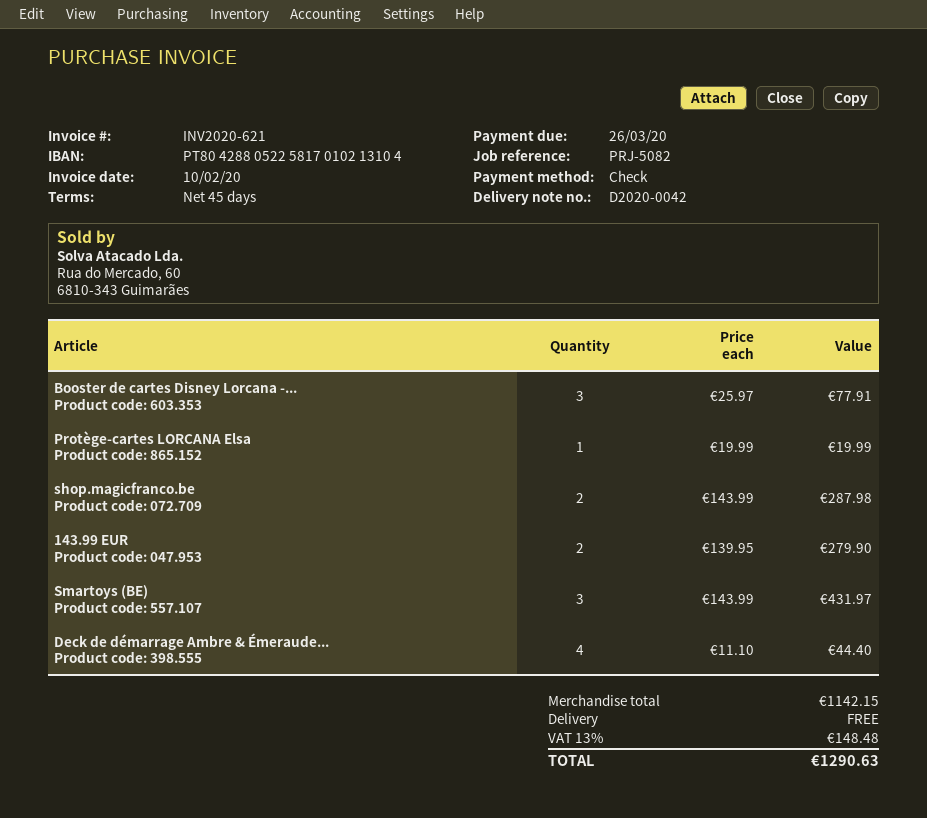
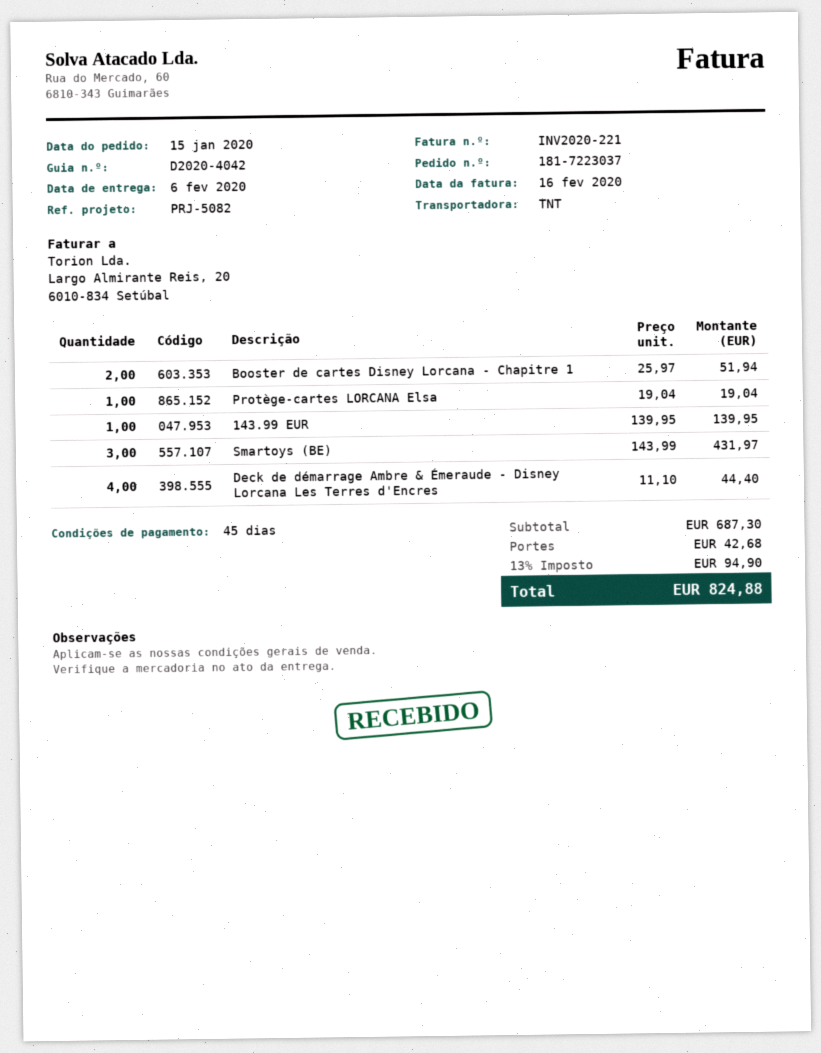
delivery note number: D2020-0042 -> D2020-4042
invoice number: INV2020-621 -> INV2020-221
invoice date: 2020-02-10 -> 2020-02-16
Booster de cartes Disney Lorcana -...: 3 x 25.97 = 77.91 -> 2 x 25.97 = 51.94
Protège-cartes LORCANA Elsa: 1 x 19.99 = 19.99 -> 1 x 19.04 = 19.04
shop.magicfranco.be: 2 x 143.99 = 287.98 -> none
143.99 EUR: 2 x 139.95 = 279.90 -> 1 x 139.95 = 139.95
subtotal: 1142.15 -> 687.30
shipping: 0.00 -> 42.68
tax: 13% = 148.48 -> 13% = 94.90
total: 1290.63 -> 824.88

